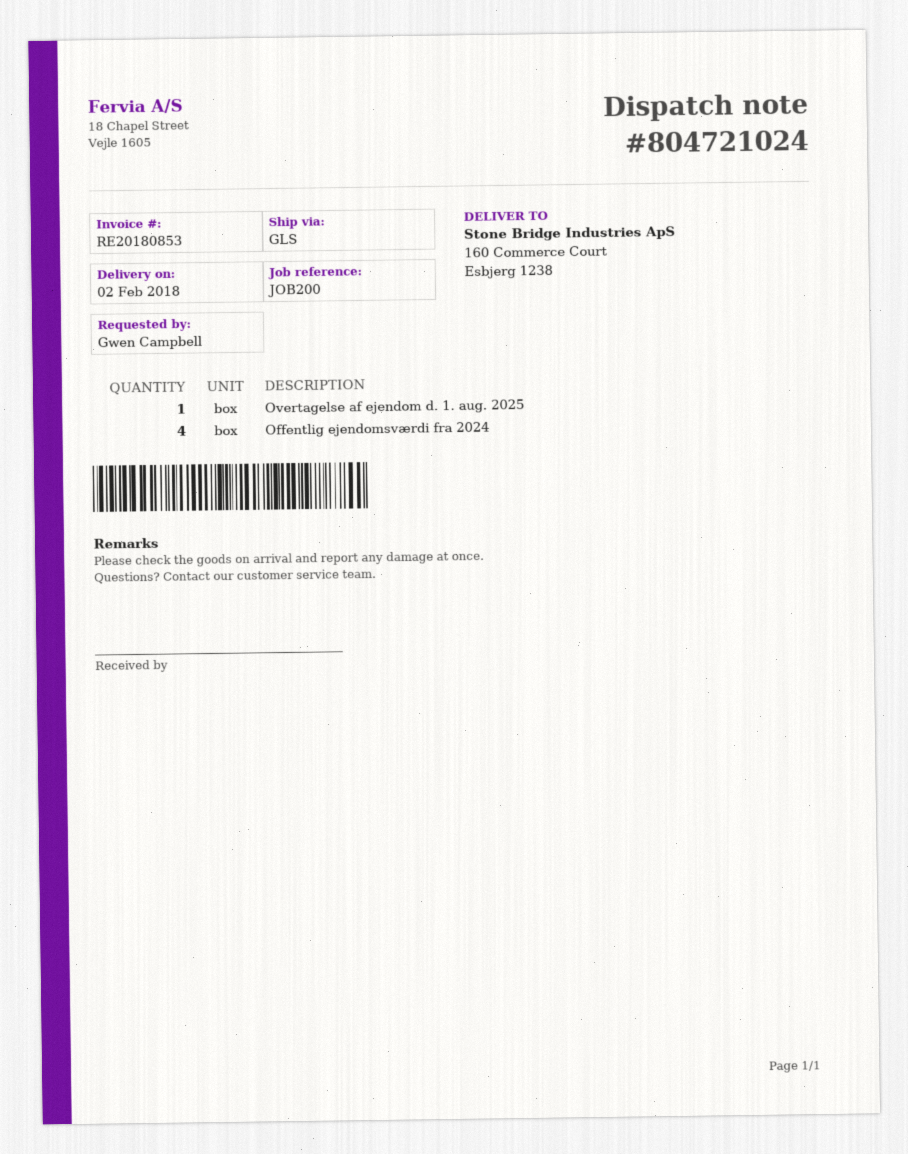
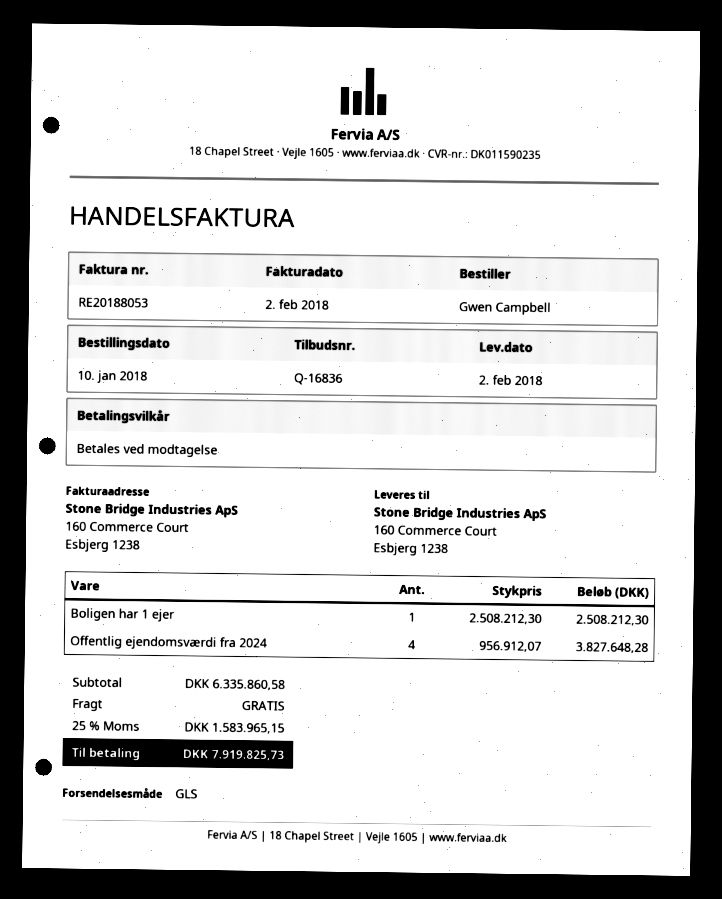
invoice number: RE20180853 -> RE20188053
Overtagelse af ejendom d. 1. aug. 2025: 1 -> none
Boligen har 1 ejer: none -> 1

